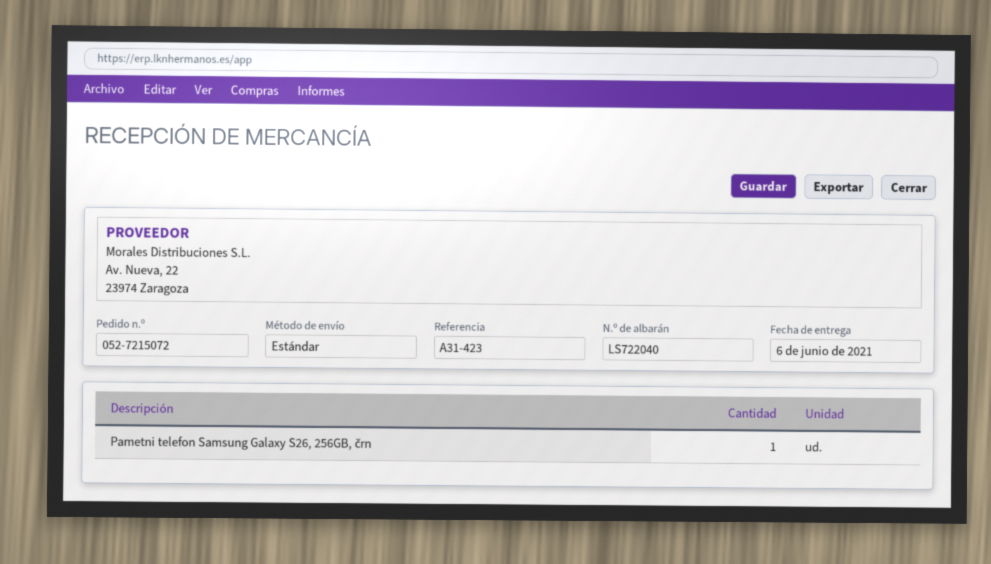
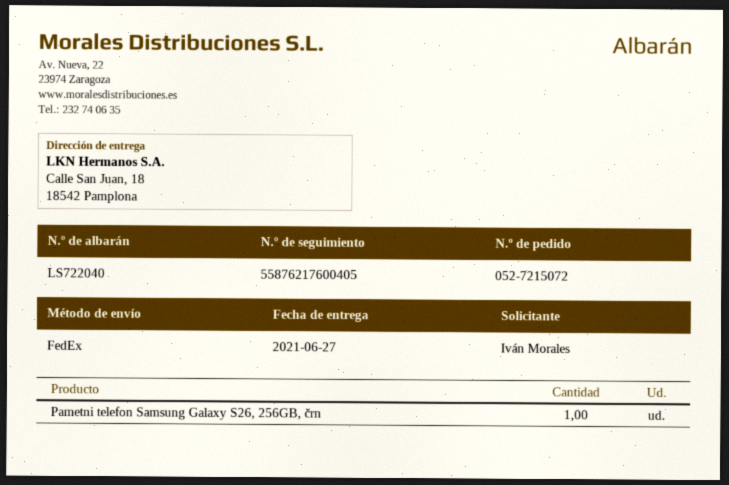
delivery date: 2021-06-06 -> 2021-06-27
shipping method: standard -> FedEx

